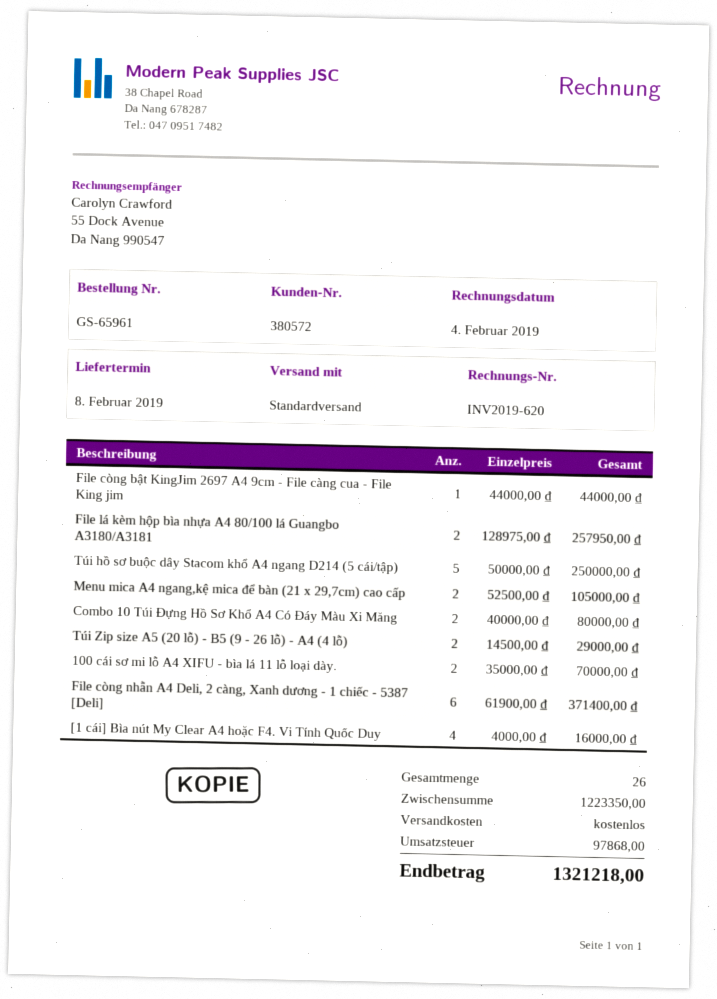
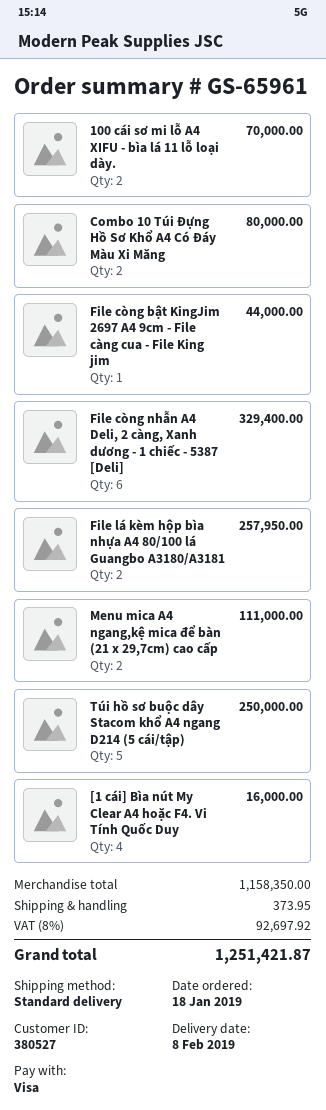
customer number: 380572 -> 380527
Menu mica A4 ngang,kệ mica để bàn (21 x 29,7cm) cao cấp: 2 for 105000.00 -> 2 for 111000.00
Túi Zip size A5 (20 lỗ) - B5 (9 - 26 lỗ) - A4 (4 lỗ): 2 for 29000.00 -> none
File còng nhẫn A4 Deli, 2 càng, Xanh dương - 1 chiếc - 5387 [Deli]: 6 for 371400.00 -> 6 for 329400.00
subtotal: 1223350.00 -> 1158350.00
shipping: 0.00 -> 373.95
tax: 97868.00 -> 92697.92
total: 1321218.00 -> 1251421.87

